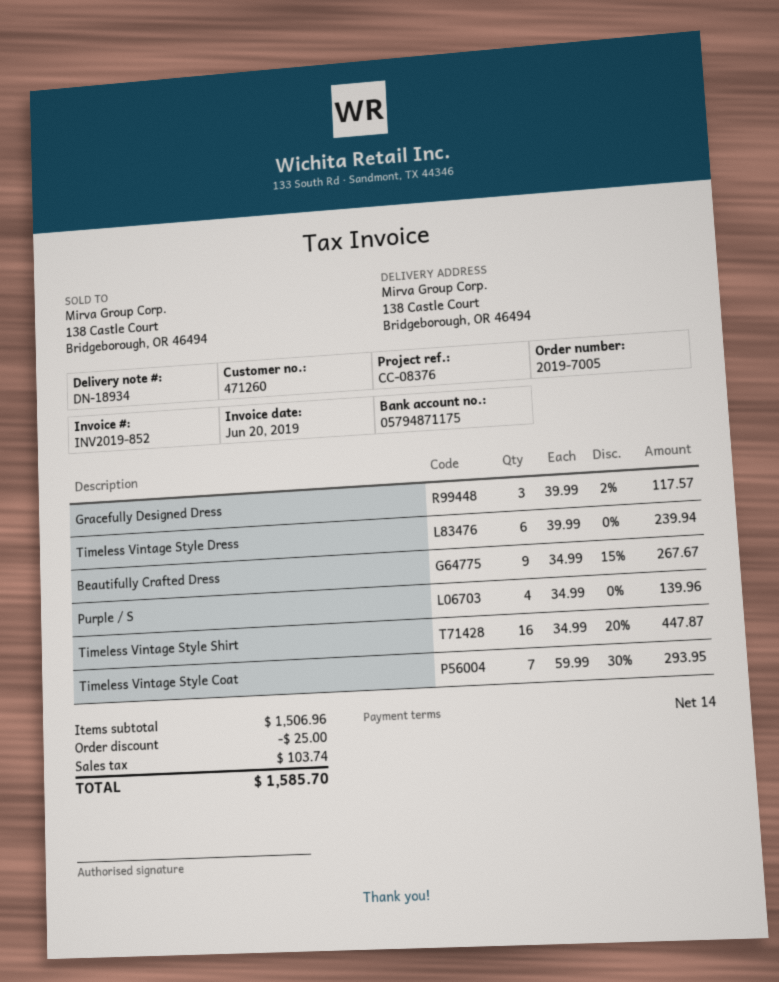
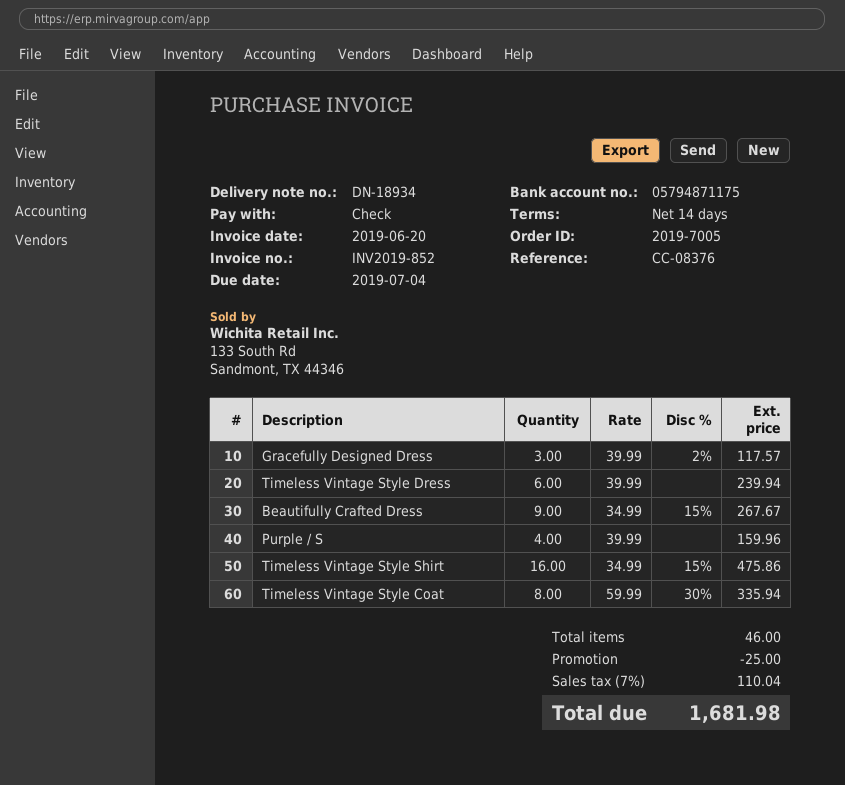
Purple / S: 4 x 34.99 = 139.96 -> 4 x 39.99 = 159.96
Timeless Vintage Style Shirt: 16 x 34.99 - 20% = 447.87 -> 16 x 34.99 - 15% = 475.86
Timeless Vintage Style Coat: 7 x 59.99 - 30% = 293.95 -> 8 x 59.99 - 30% = 335.94
tax: 103.74 -> 110.04
total: 1585.70 -> 1681.98

